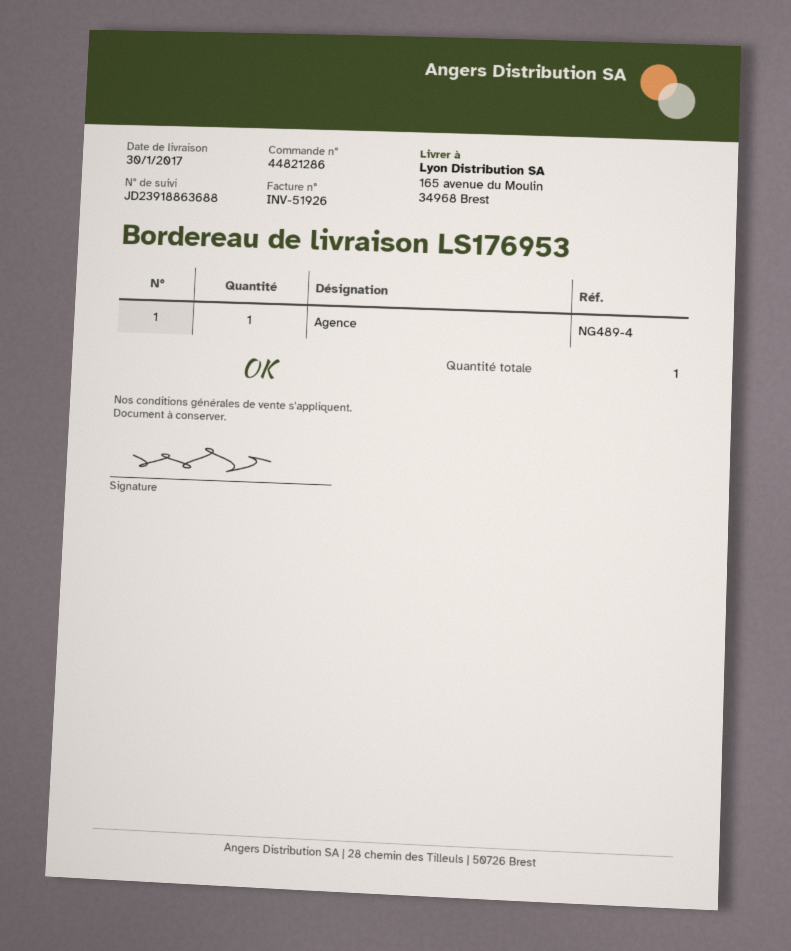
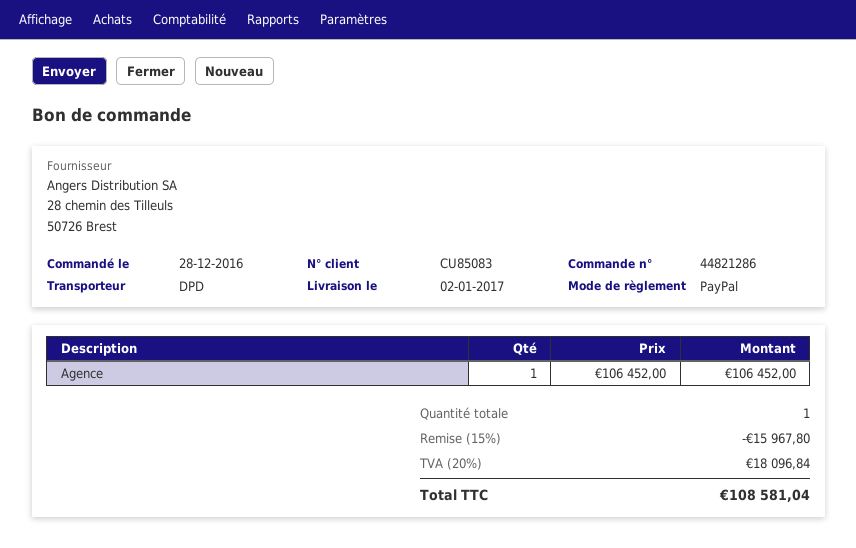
delivery date: 2017-01-30 -> 2017-01-02

